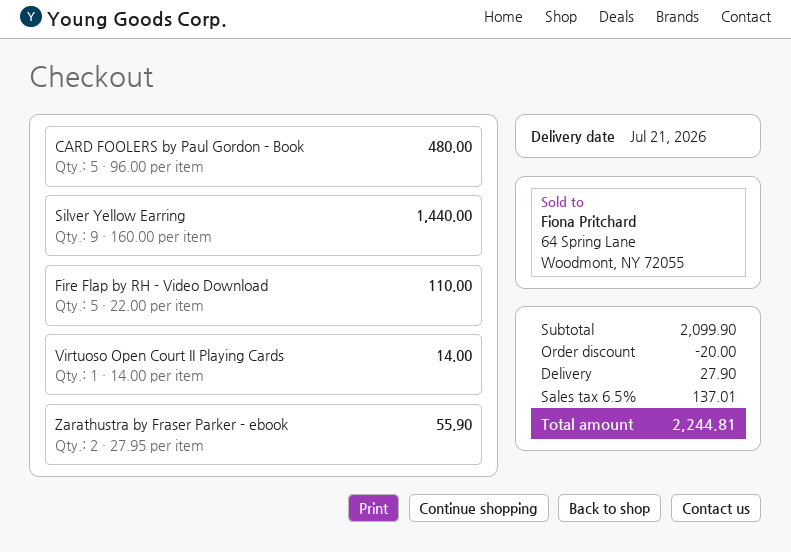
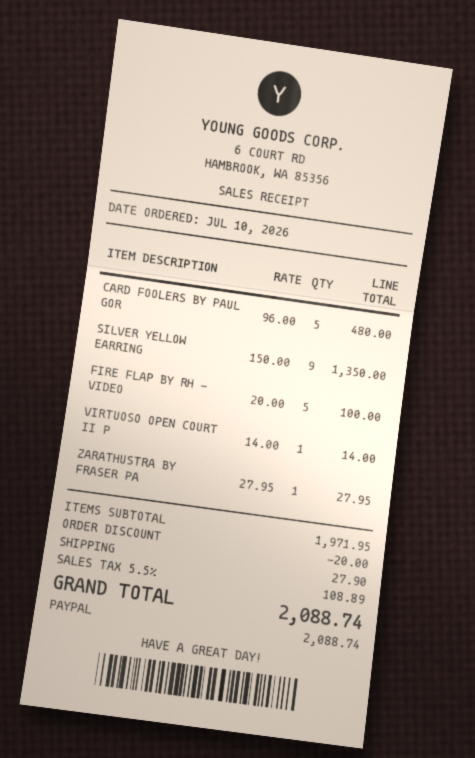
Silver Yellow Earring: 9 x 160.00 = 1440.00 -> 9 x 150.00 = 1350.00
Fire Flap by RH - Video Download: 5 x 22.00 = 110.00 -> 5 x 20.00 = 100.00
Zarathustra by Fraser Parker - ebook: 2 x 27.95 = 55.90 -> 1 x 27.95 = 27.95
subtotal: 2099.90 -> 1971.95
tax: 6.5% = 137.01 -> 5.5% = 108.89
total: 2244.81 -> 2088.74

